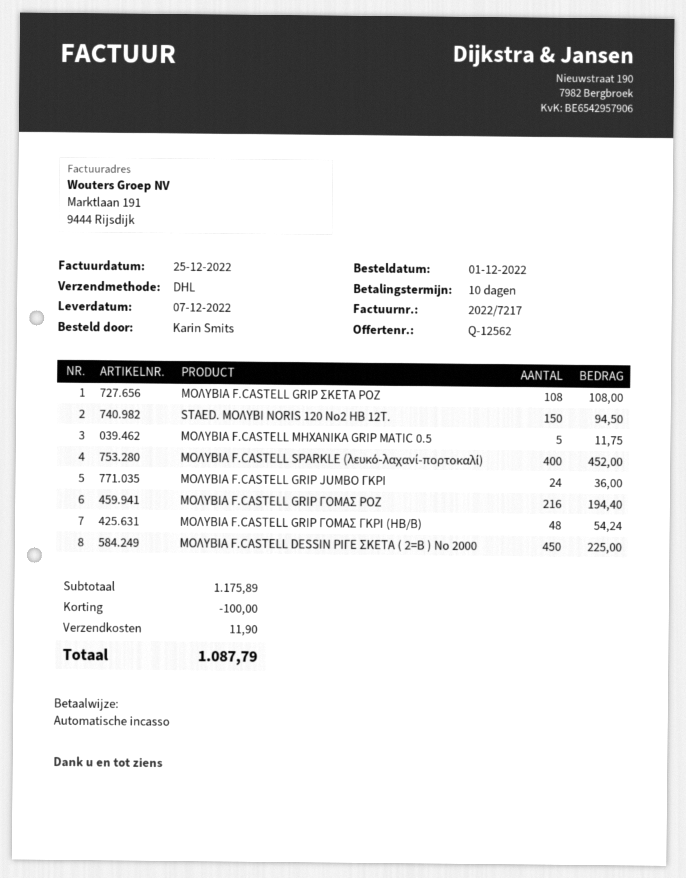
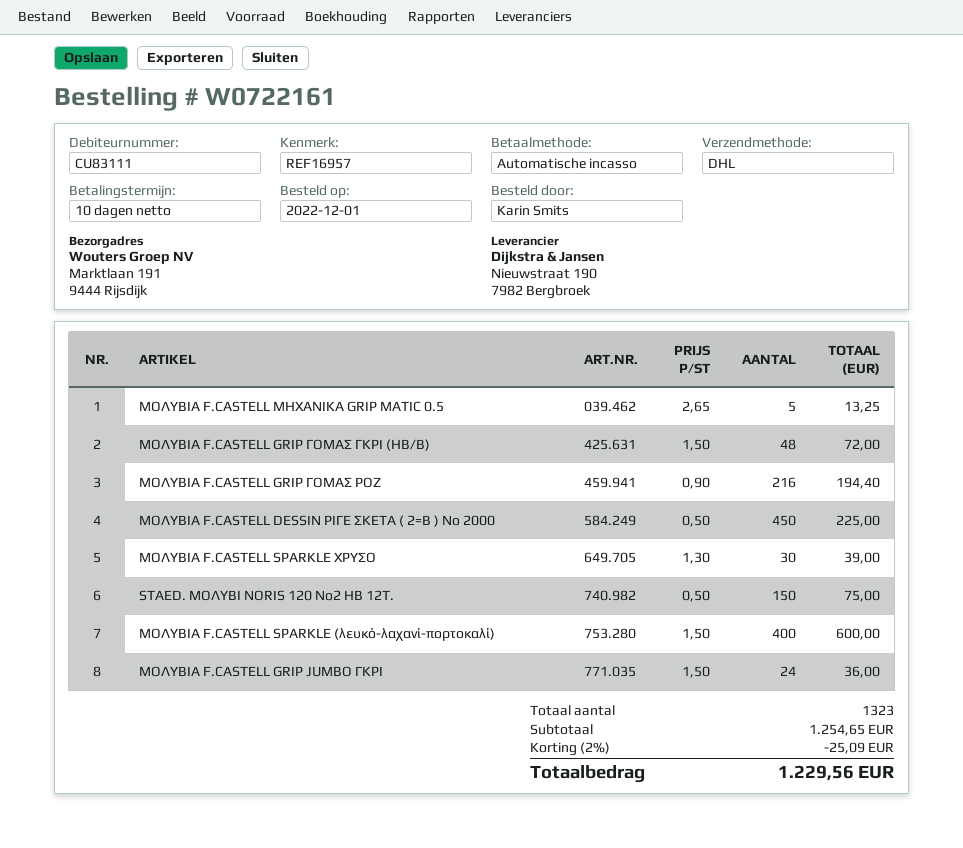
ΜΟΛΥΒΙΑ F.CASTELL GRIP ΣΚΕΤΑ ΡΟΖ: 108 for 108.00 -> none
STAED. ΜΟΛΥΒΙ NORIS 120 Νο2 ΗΒ 12Τ.: 150 for 94.50 -> 150 for 75.00
ΜΟΛΥΒΙΑ F.CASTELL ΜΗΧΑΝΙΚΑ GRIP MATIC 0.5: 5 for 11.75 -> 5 for 13.25
ΜΟΛΥΒΙΑ F.CASTELL SPARKLE (λευκό-λαχανί-πορτοκαλί): 400 for 452.00 -> 400 for 600.00
ΜΟΛΥΒΙΑ F.CASTELL GRIP ΓΟΜΑΣ ΓΚΡΙ (ΗΒ/Β): 48 for 54.24 -> 48 for 72.00
ΜΟΛΥΒΙΑ F.CASTELL SPARKLE ΧΡΥΣΟ: none -> 30 for 39.00
subtotal: 1175.89 -> 1254.65
discount: 100.00 -> 25.09
shipping: 11.90 -> none
total: 1087.79 -> 1229.56

